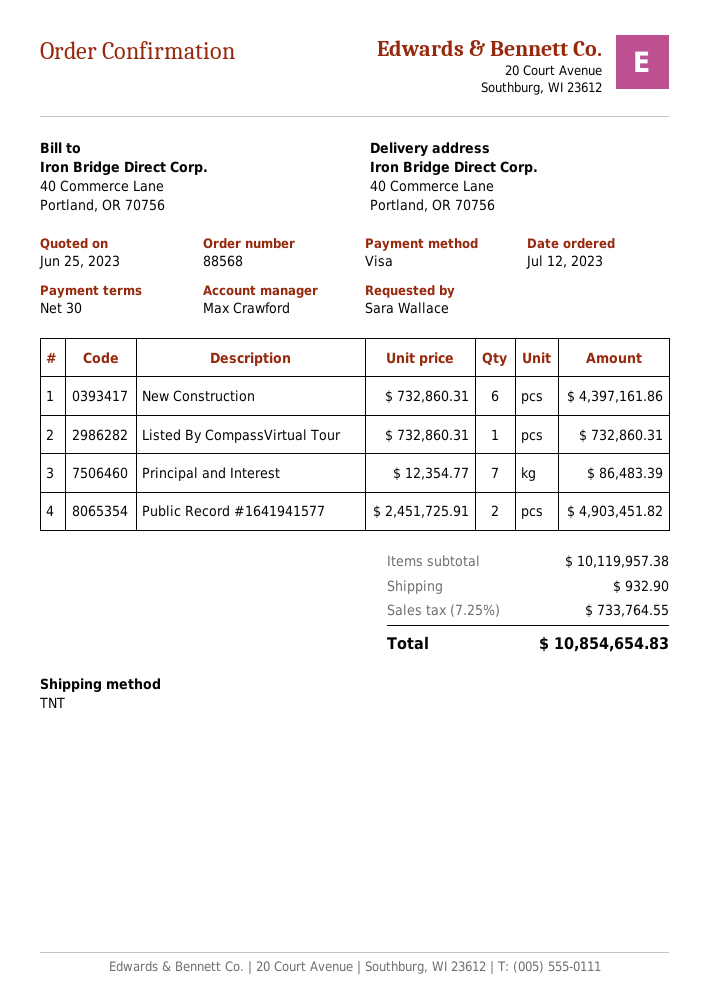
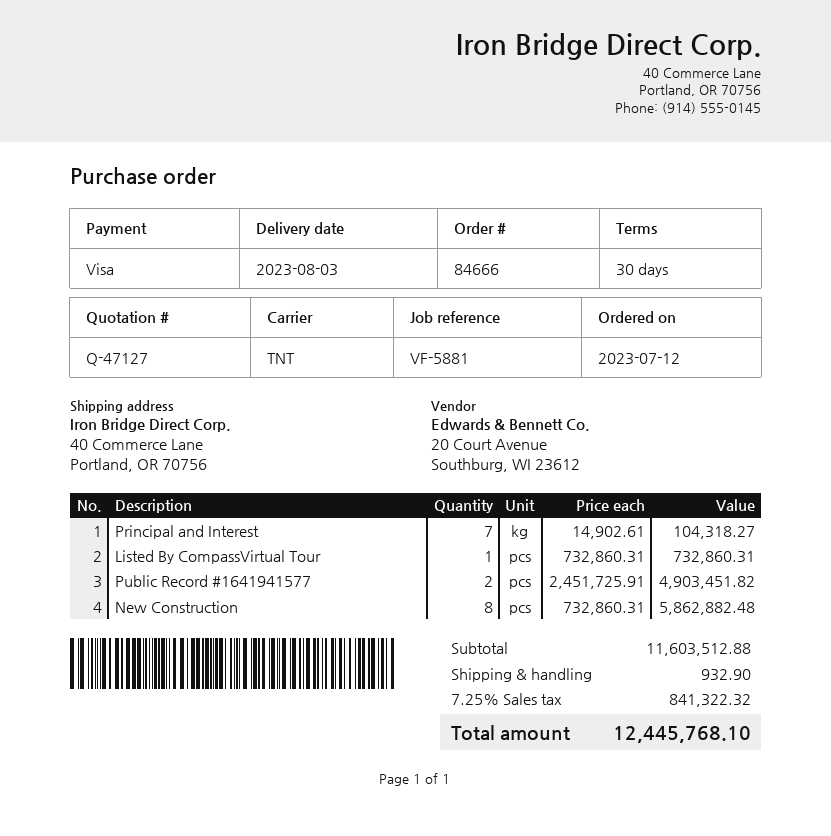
order number: 88568 -> 84666
New Construction: 6 x 732860.31 = 4397161.86 -> 8 x 732860.31 = 5862882.48
Principal and Interest: 7 x 12354.77 = 86483.39 -> 7 x 14902.61 = 104318.27
subtotal: 10119957.38 -> 11603512.88
tax: 7.25% = 733764.55 -> 7.25% = 841322.32
total: 10854654.83 -> 12445768.10

